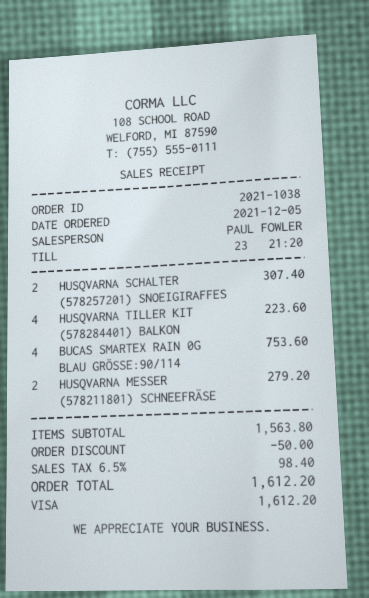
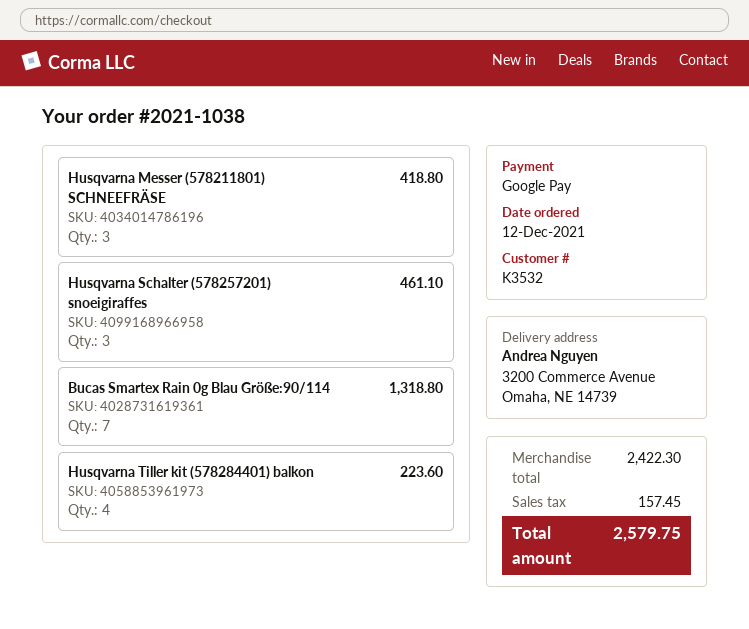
order date: 2021-12-05 -> 2021-12-12
payment method: Visa -> Google Pay
HUSQVARNA SCHALTER (578257201) SNOEIGIRAFFES: 2 for 307.40 -> 3 for 461.10
BUCAS SMARTEX RAIN 0G BLAU GRÖSSE:90/114: 4 for 753.60 -> 7 for 1318.80
HUSQVARNA MESSER (578211801) SCHNEEFRÄSE: 2 for 279.20 -> 3 for 418.80
subtotal: 1563.80 -> 2422.30
discount: 50.00 -> none
tax: 98.40 -> 157.45
total: 1612.20 -> 2579.75

